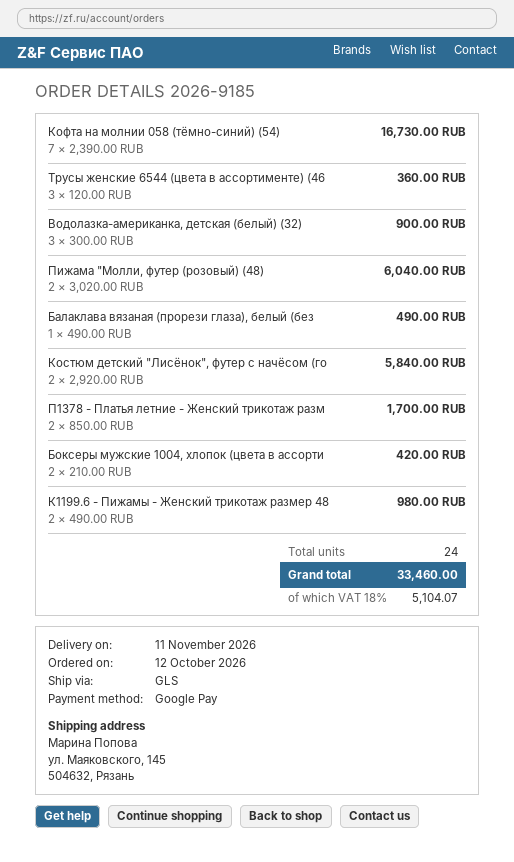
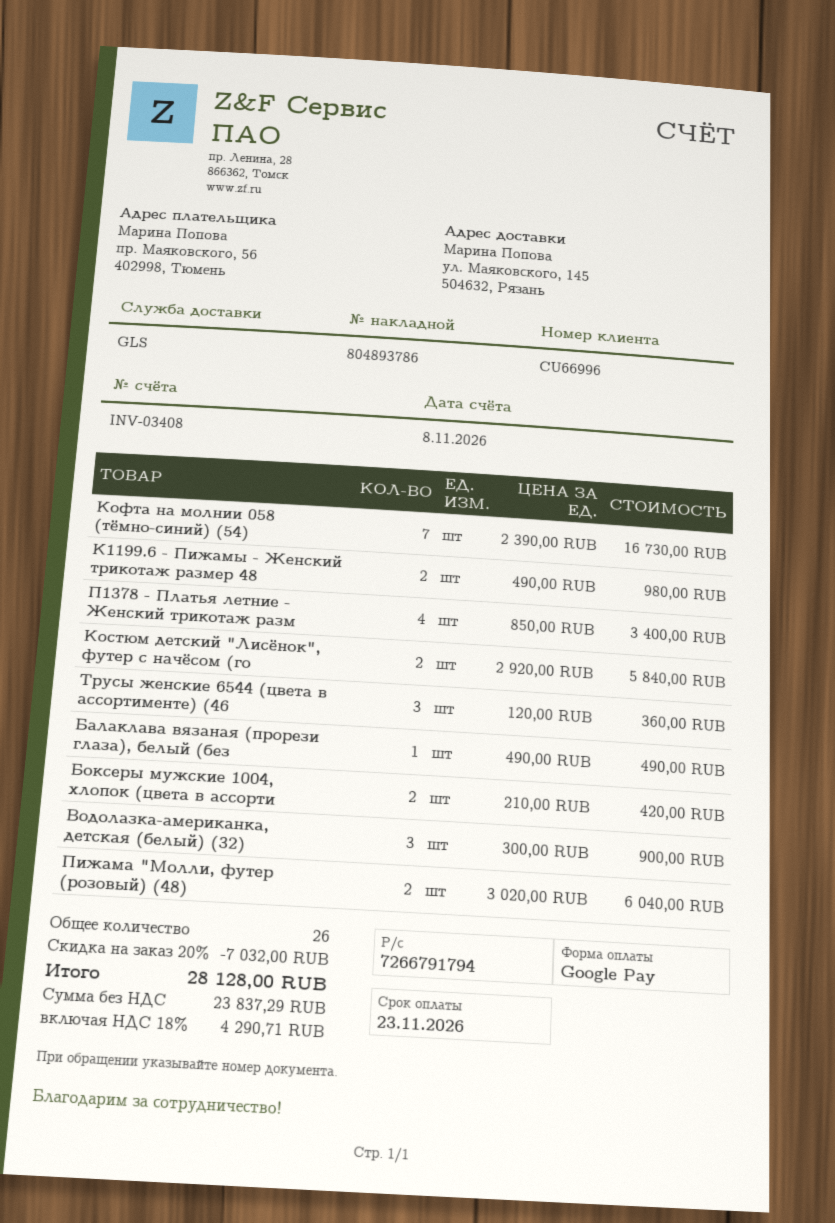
П1378 - Платья летние - Женский трикотаж разм: 2 x 850.00 = 1700.00 -> 4 x 850.00 = 3400.00
total quantity: 24 -> 26
discount: none -> 20% = 7032.00
tax: 18% = 5104.07 -> 18% = 4290.71
total: 33460.00 -> 28128.00

